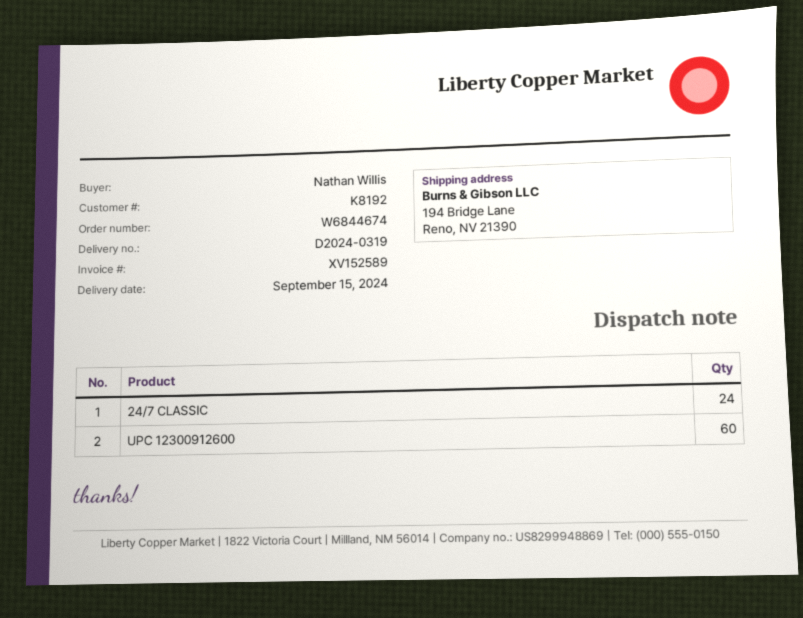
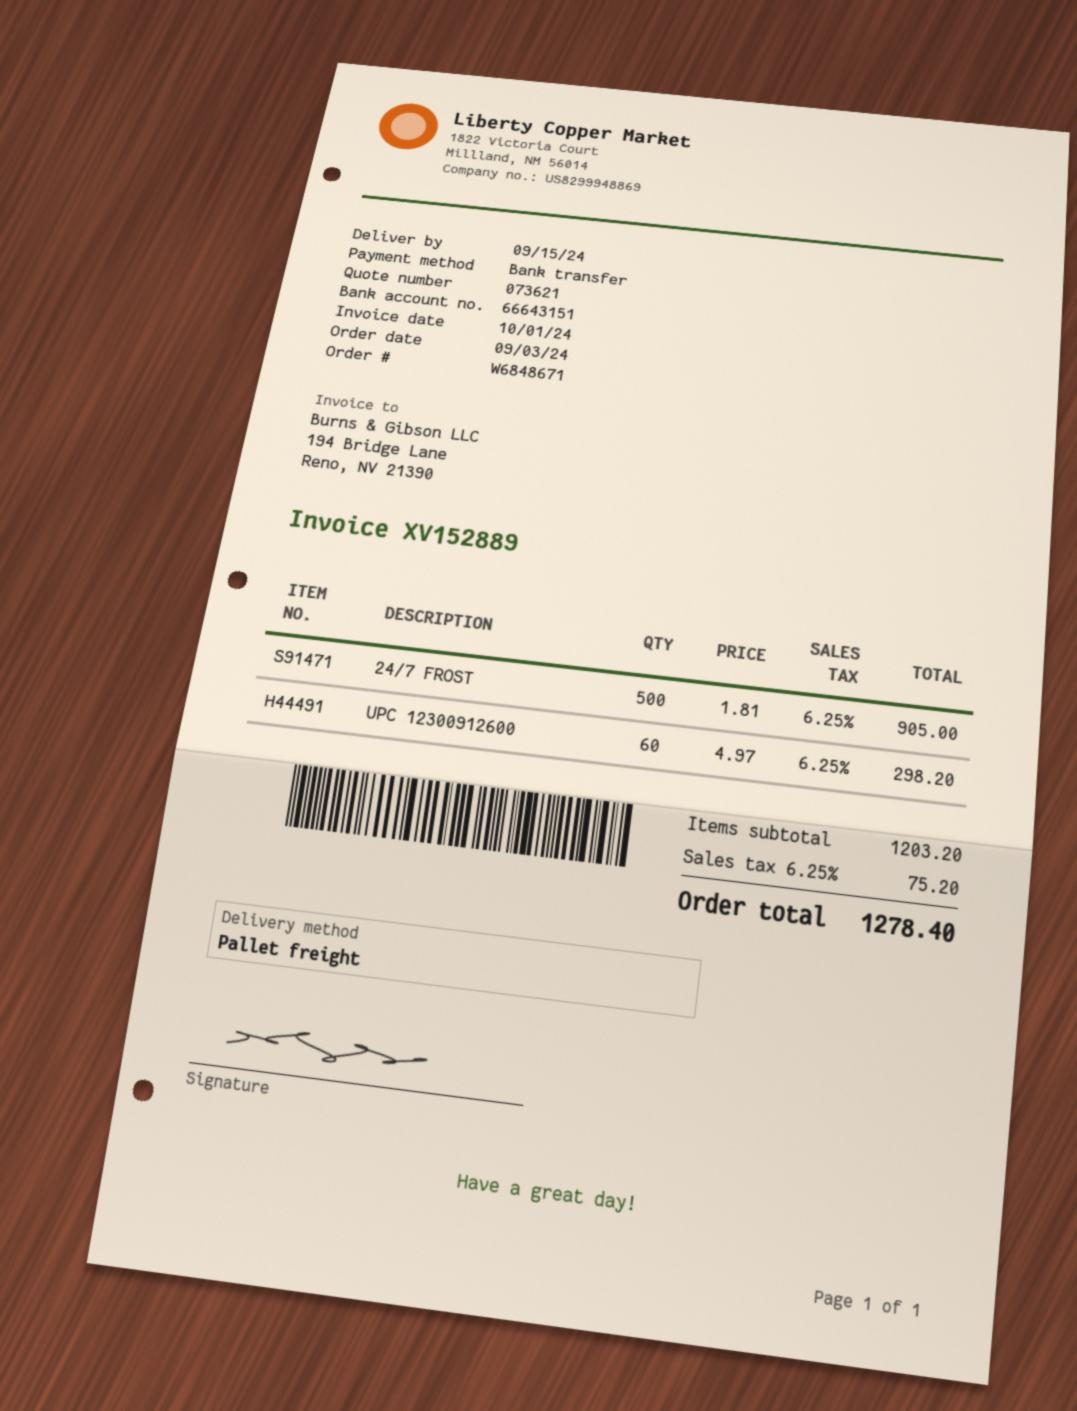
order number: W6844674 -> W6848671
invoice number: XV152589 -> XV152889
24/7 CLASSIC: 24 -> none
24/7 FROST: none -> 500

